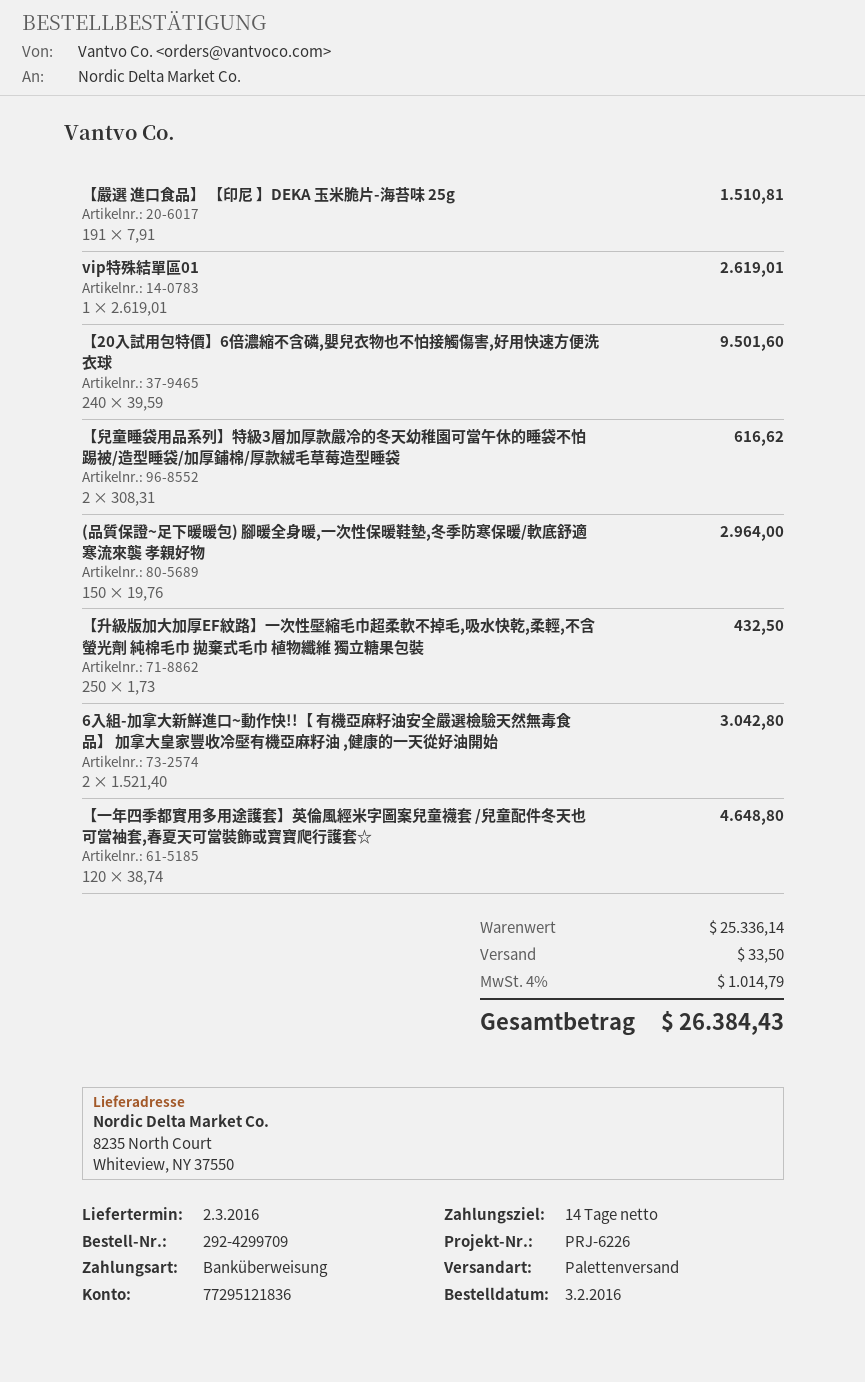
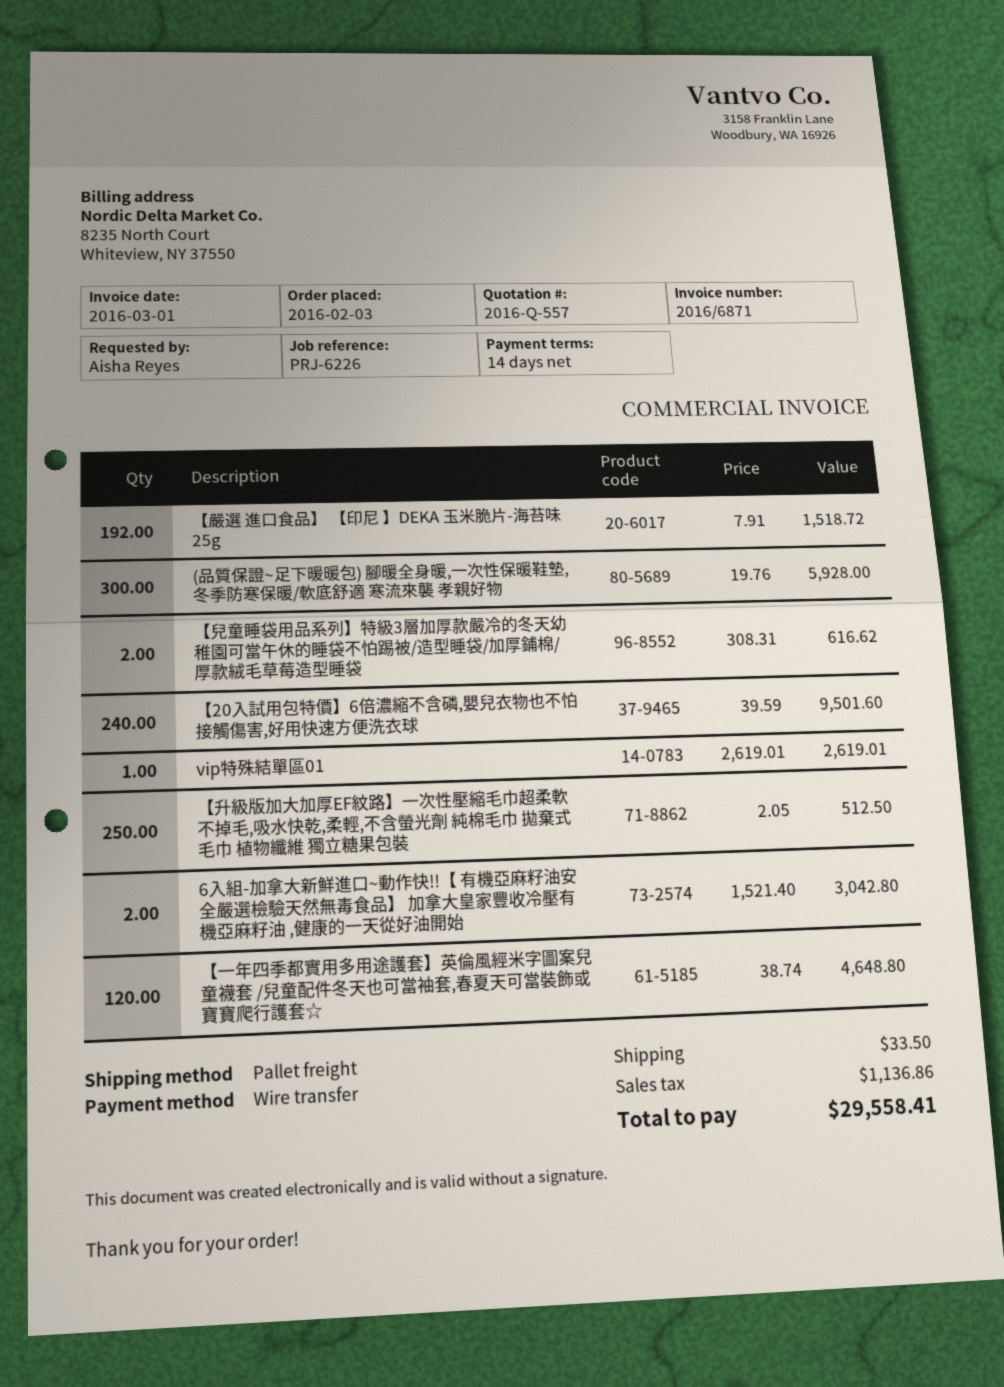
【嚴選 進口食品】 【印尼 】DEKA 玉米脆片-海苔味 25g: 191 x 7.91 = 1510.81 -> 192 x 7.91 = 1518.72
(品質保證~足下暖暖包) 腳暖全身暖,一次性保暖鞋墊,冬季防寒保暖/軟底舒適 寒流來襲 孝親好物: 150 x 19.76 = 2964.00 -> 300 x 19.76 = 5928.00
【升級版加大加厚EF紋路】一次性壓縮毛巾超柔軟不掉毛,吸水快乾,柔輕,不含螢光劑 純棉毛巾 拋棄式毛巾 植物纖維 獨立糖果包裝: 250 x 1.73 = 432.50 -> 250 x 2.05 = 512.50
tax: 1014.79 -> 1136.86
total: 26384.43 -> 29558.41

